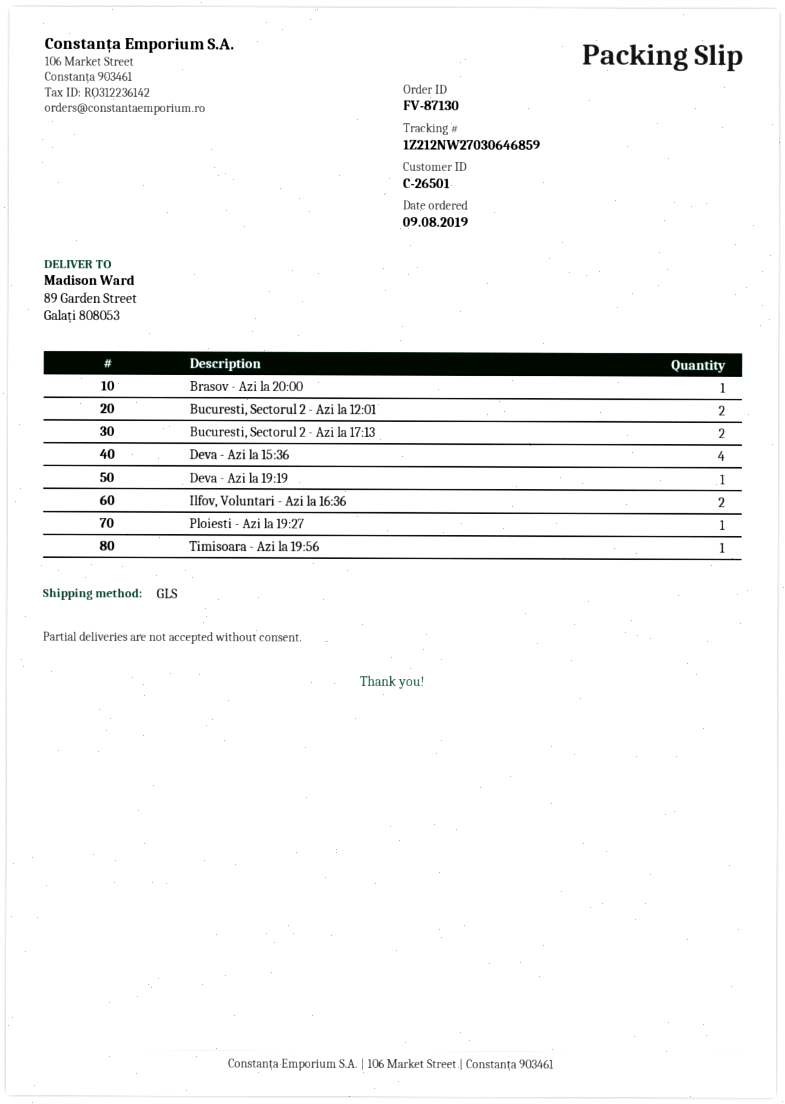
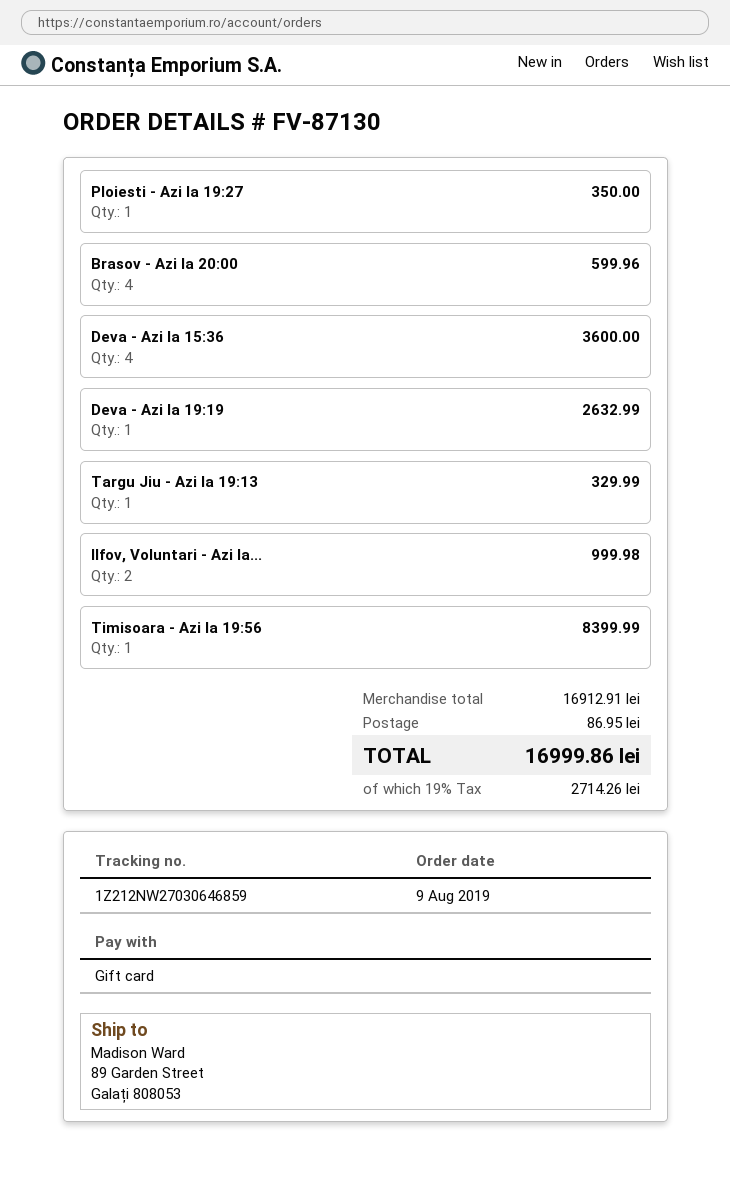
Brasov - Azi la 20:00: 1 -> 4
Bucuresti, Sectorul 2 - Azi la 12:01: 2 -> none
Bucuresti, Sectorul 2 - Azi la 17:13: 2 -> none
Targu Jiu - Azi la 19:13: none -> 1

